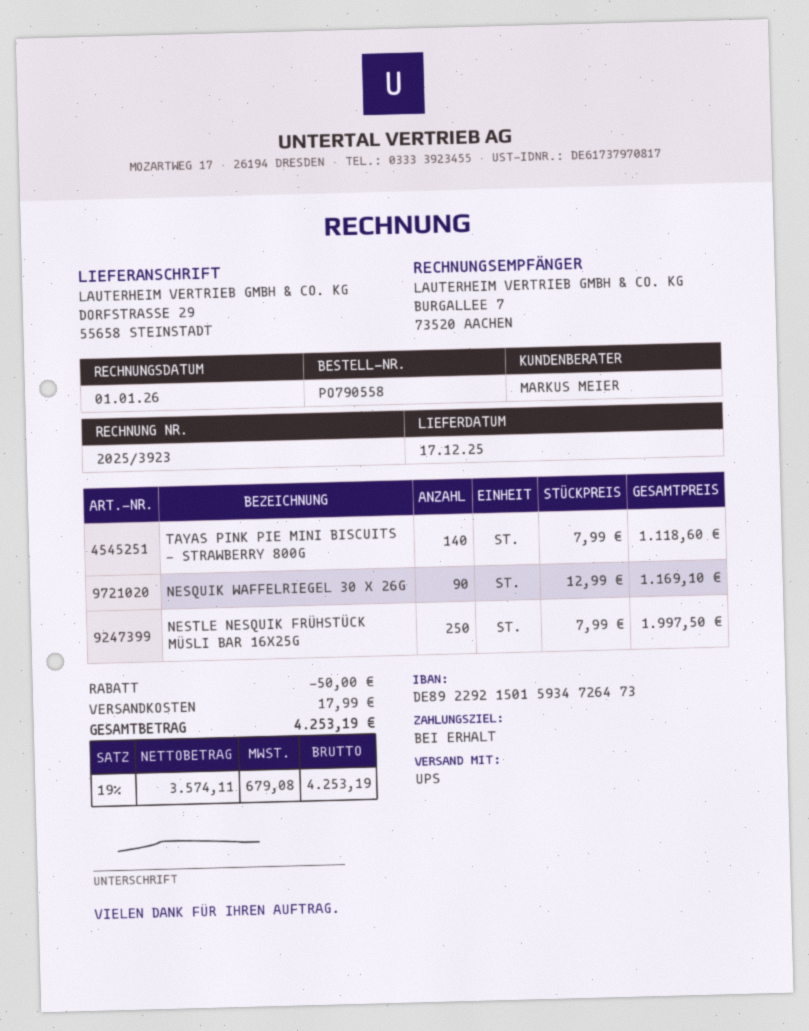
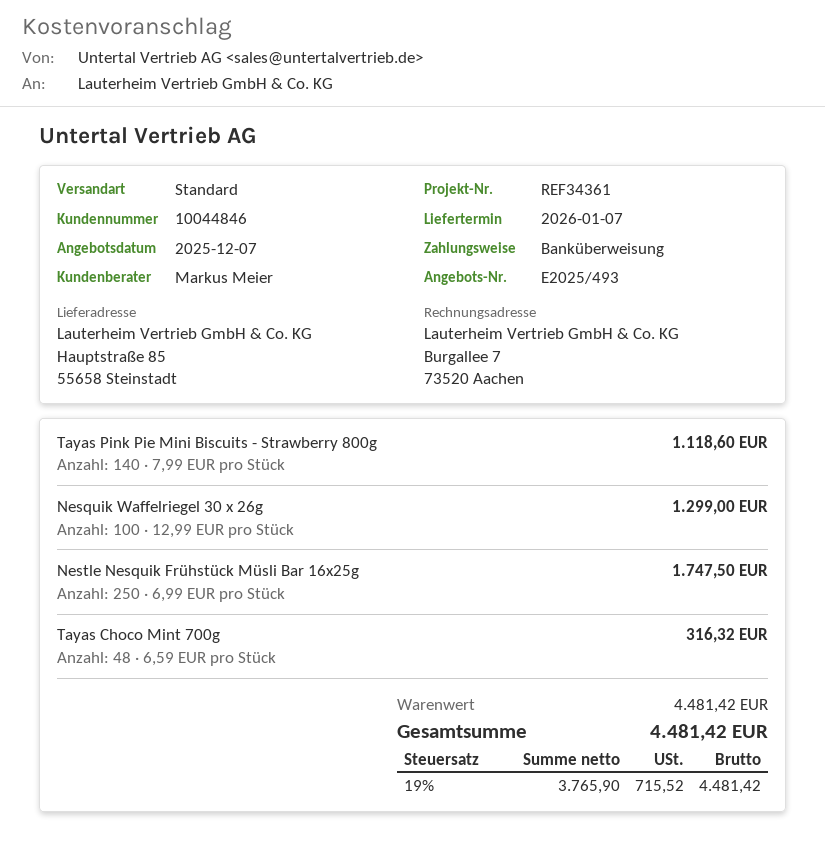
delivery date: 2025-12-17 -> 2026-01-07
shipping method: UPS -> standard
ship to: DORFSTRASSE 29, 55658 STEINSTADT -> Hauptstraße 85, 55658 Steinstadt
NESQUIK WAFFELRIEGEL 30 X 26G: 90 x 12.99 = 1169.10 -> 100 x 12.99 = 1299.00
NESTLE NESQUIK FRÜHSTÜCK MÜSLI BAR 16X25G: 250 x 7.99 = 1997.50 -> 250 x 6.99 = 1747.50
Tayas Choco Mint 700g: none -> 48 x 6.59 = 316.32
discount: 50.00 -> none
shipping: 17.99 -> none
net: 3574.11 -> 3765.90
tax: 19% = 679.08 -> 19% = 715.52
total: 4253.19 -> 4481.42

